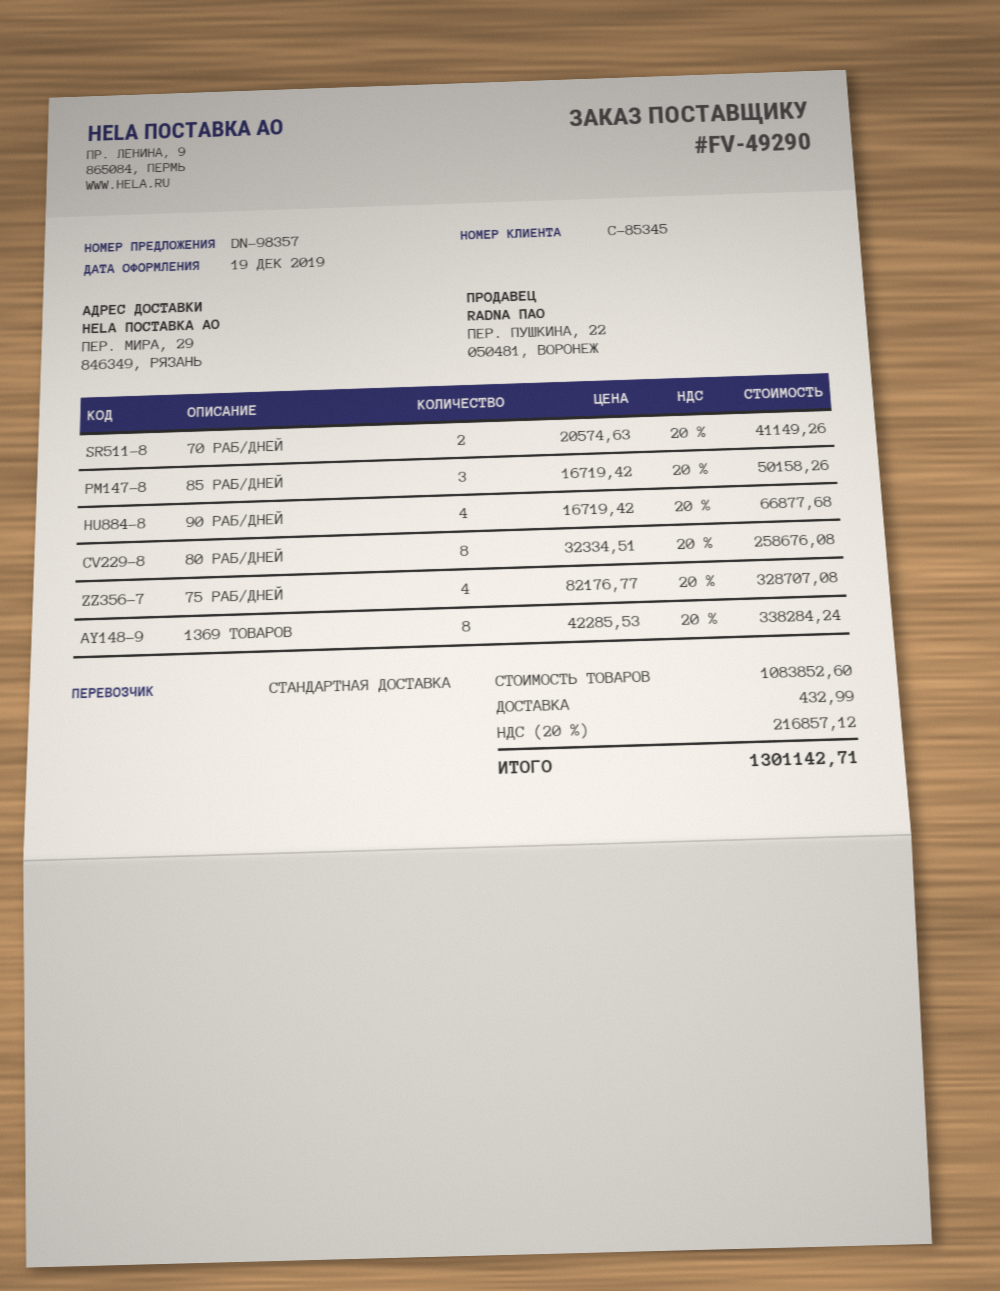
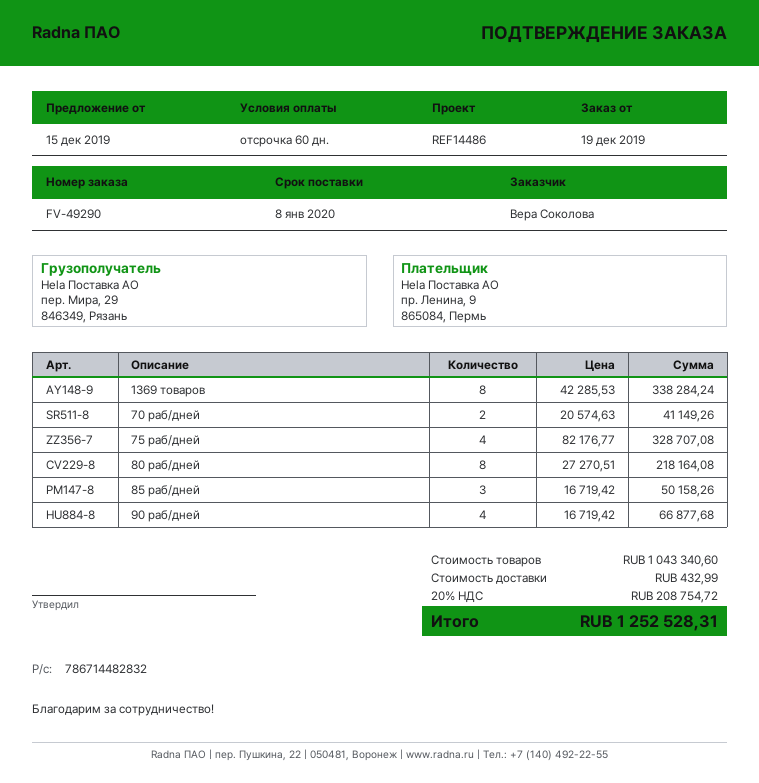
80 РАБ/ДНЕЙ: 8 x 32334.51 = 258676.08 -> 8 x 27270.51 = 218164.08
subtotal: 1083852.60 -> 1043340.60
tax: 20% = 216857.12 -> 20% = 208754.72
total: 1301142.71 -> 1252528.31

